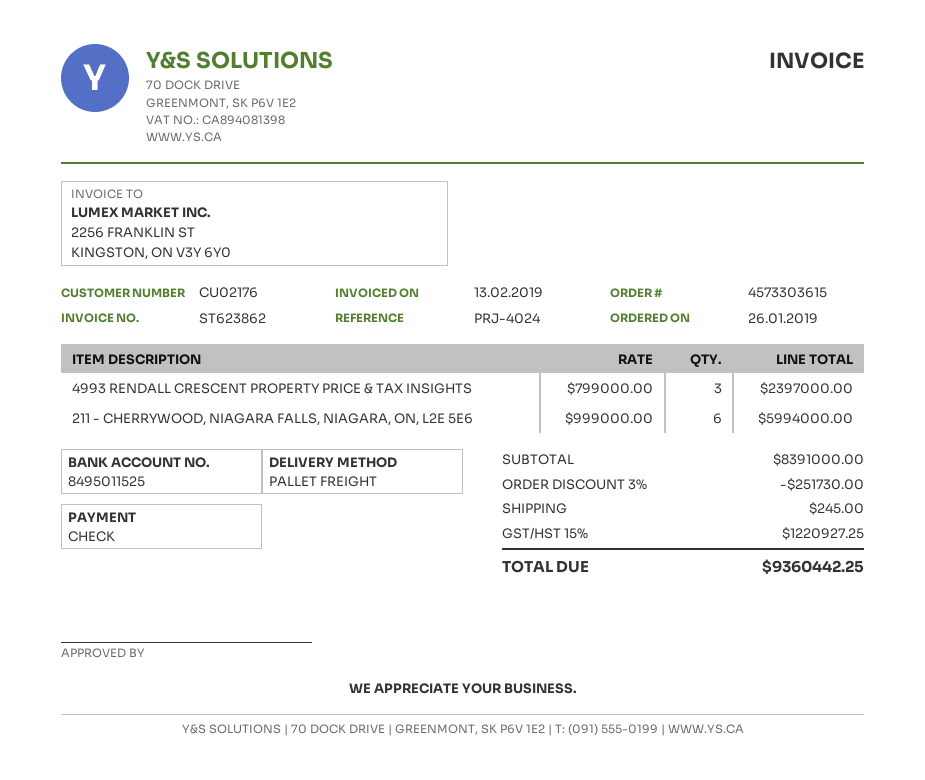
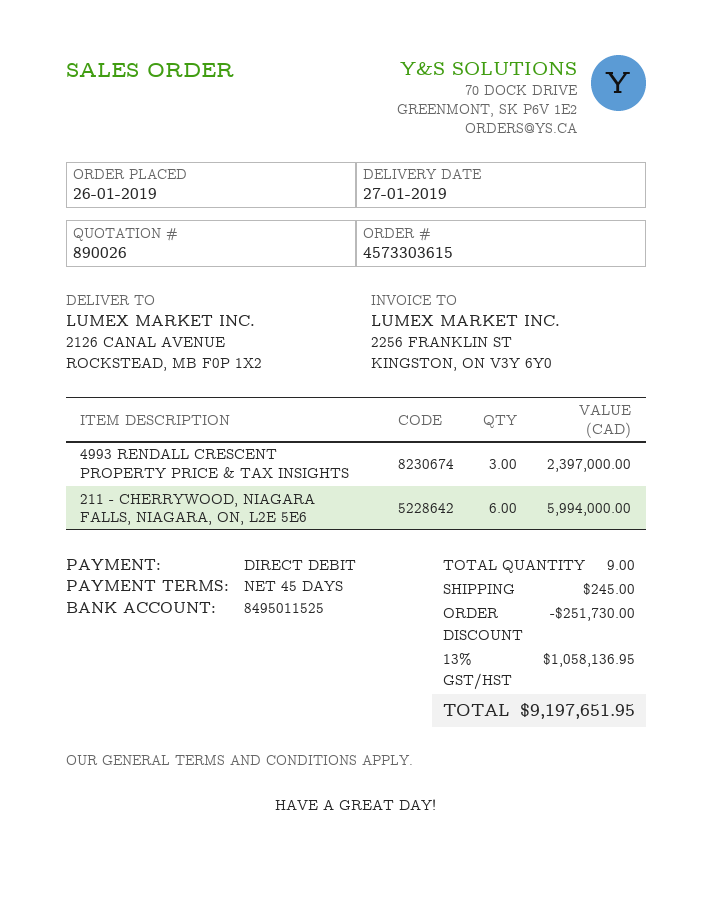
payment method: cheque -> direct debit
tax: 15% = 1220927.25 -> 13% = 1058136.95
total: 9360442.25 -> 9197651.95

